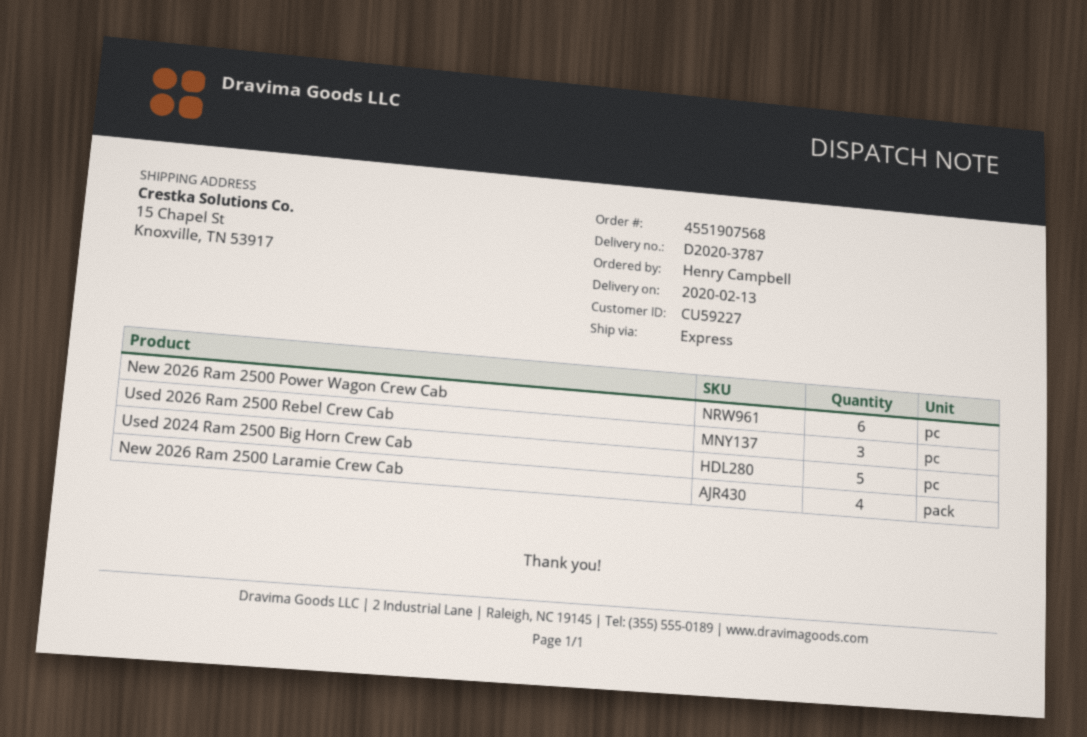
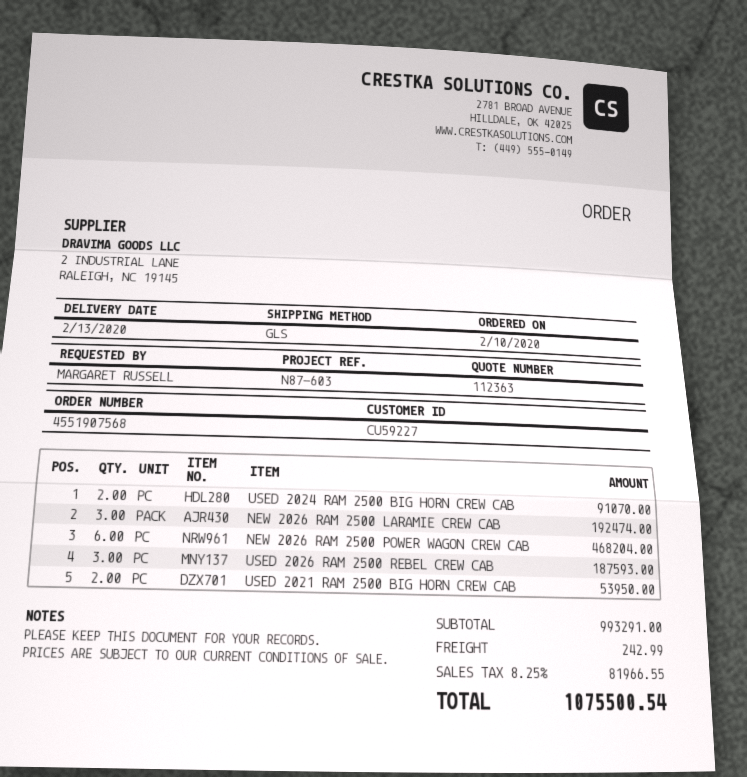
ordered by: Henry Campbell -> MARGARET RUSSELL
shipping method: express -> GLS
Used 2024 Ram 2500 Big Horn Crew Cab: 5 -> 2
New 2026 Ram 2500 Laramie Crew Cab: 4 -> 3
USED 2021 RAM 2500 BIG HORN CREW CAB: none -> 2

